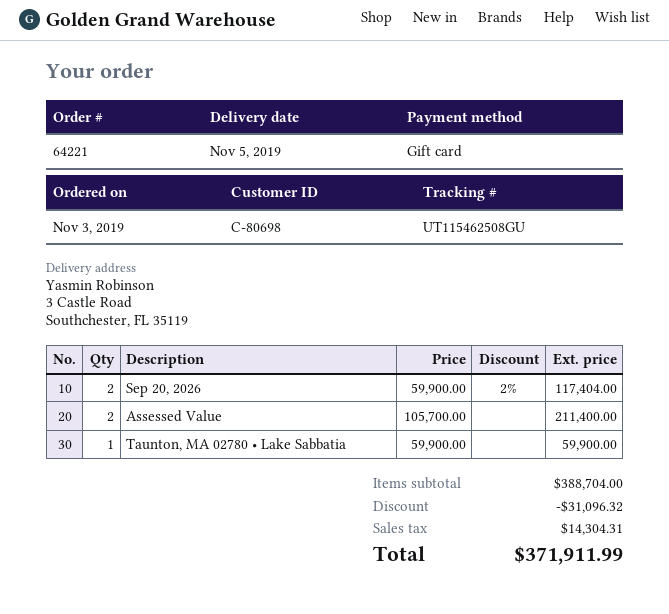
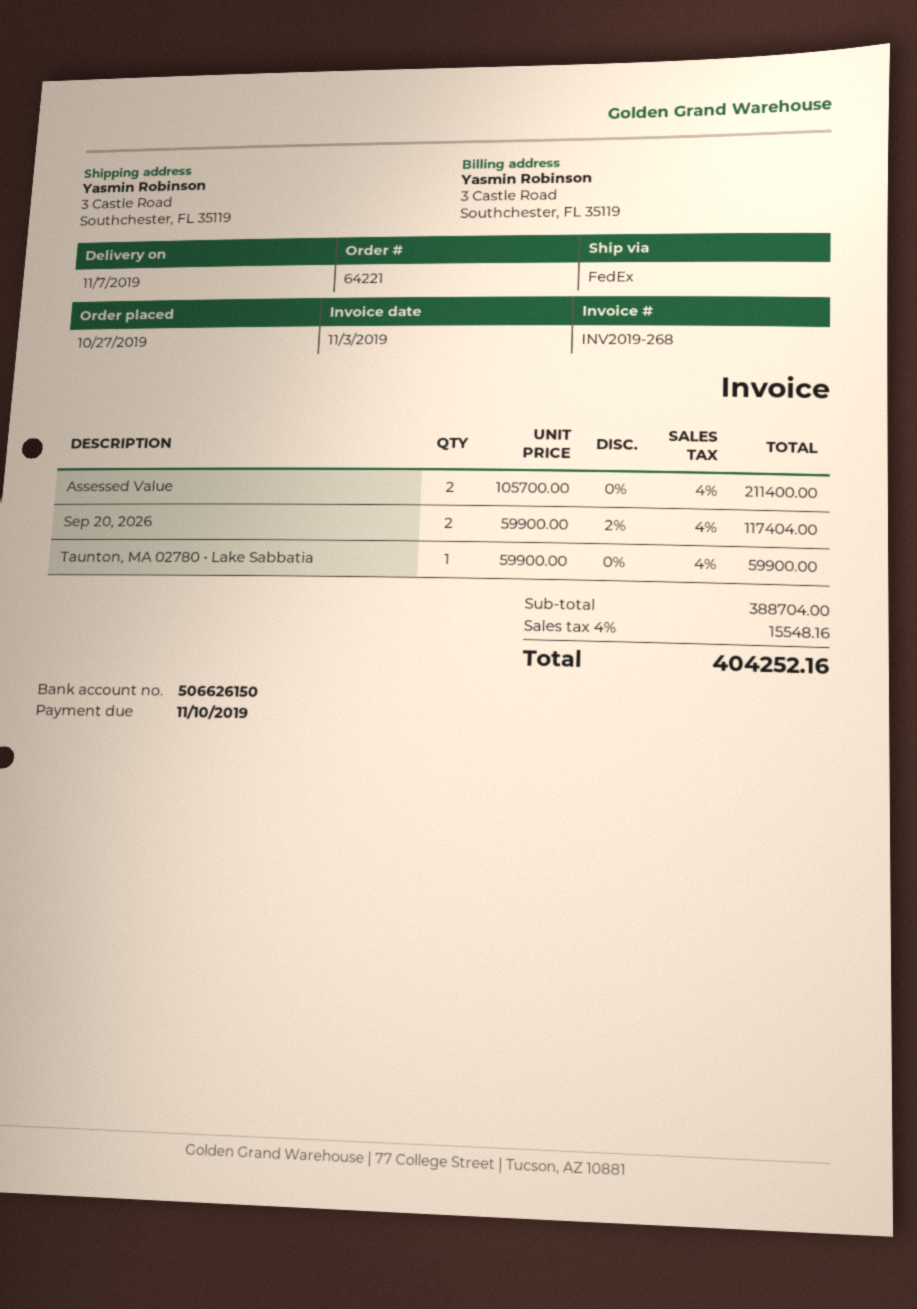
order date: 2019-11-03 -> 2019-10-27
delivery date: 2019-11-05 -> 2019-11-07
discount: 31096.32 -> none
tax: 14304.31 -> 15548.16
total: 371911.99 -> 404252.16

